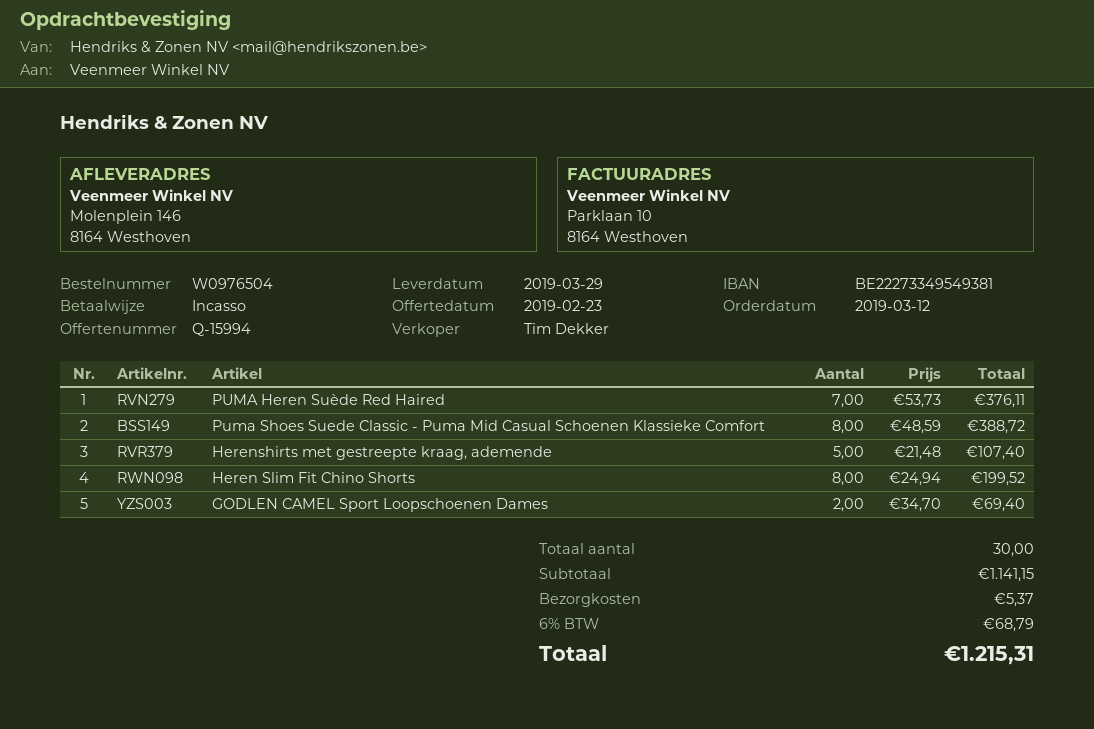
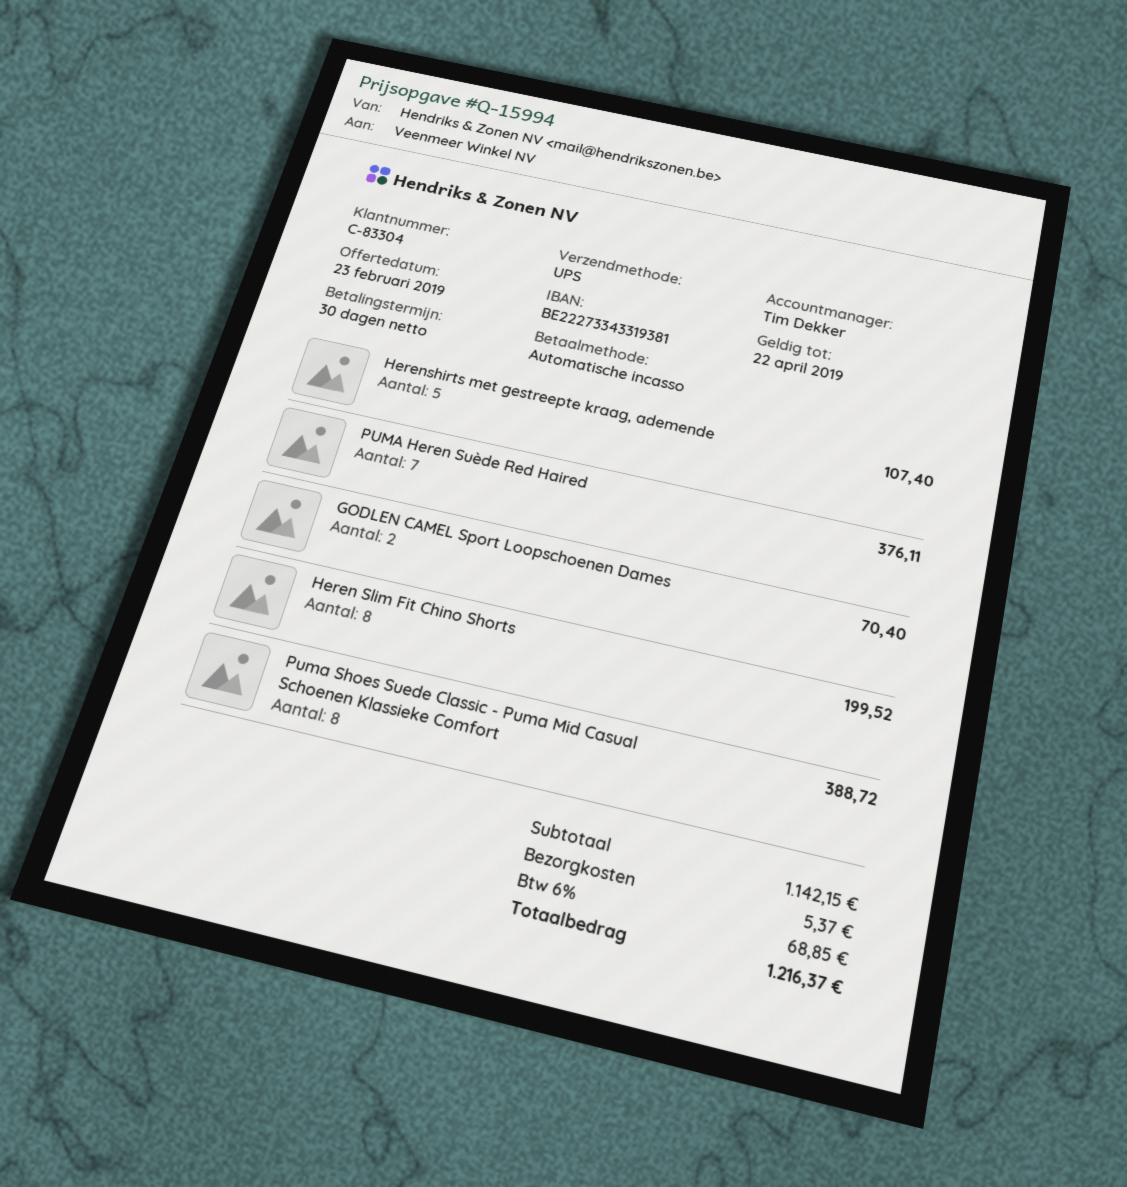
bank account: BE22273349549381 -> BE22273343319381
GODLEN CAMEL Sport Loopschoenen Dames: 2 for 69.40 -> 2 for 70.40
subtotal: 1141.15 -> 1142.15
tax: 6% = 68.79 -> 6% = 68.85
total: 1215.31 -> 1216.37

